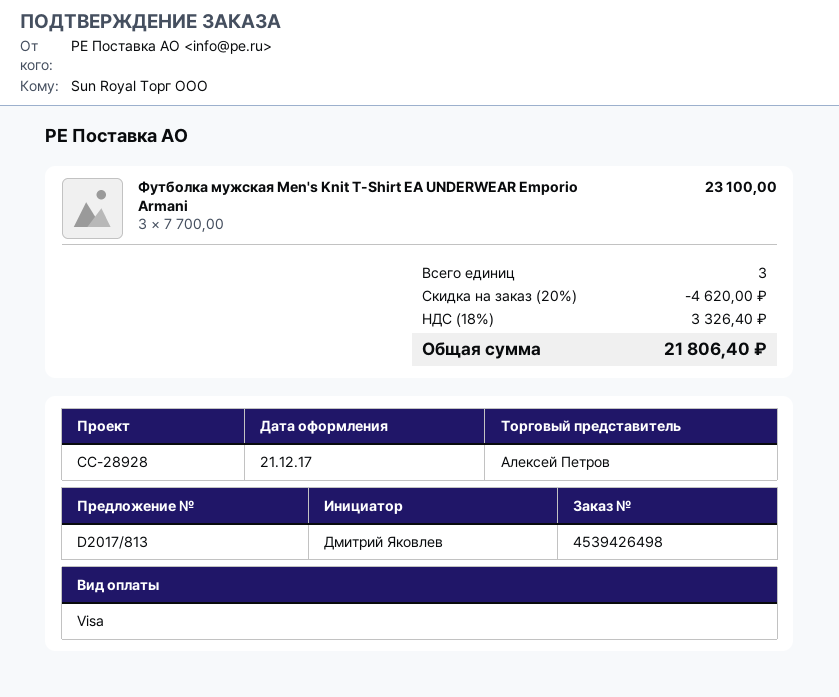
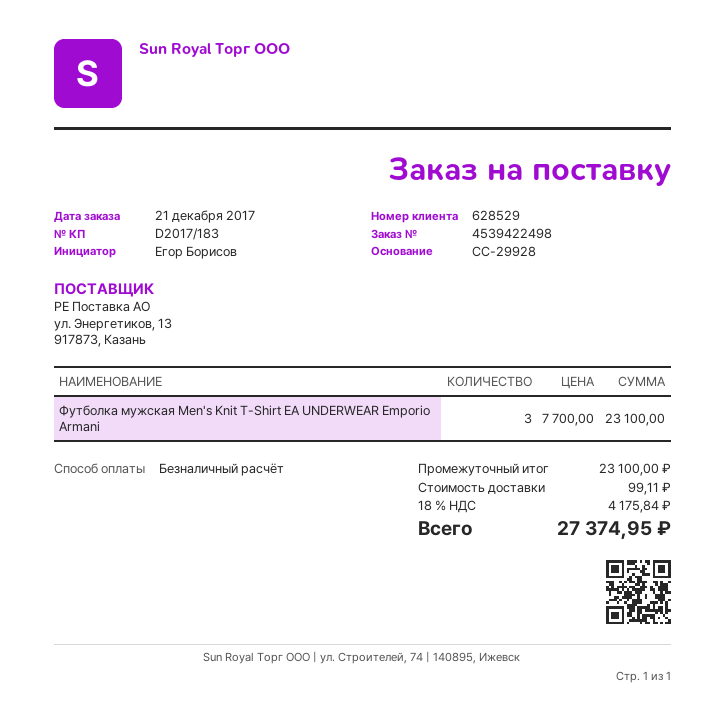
quote number: D2017/813 -> D2017/183
order number: 4539426498 -> 4539422498
reference: CC-28928 -> CC-29928
ordered by: Дмитрий Яковлев -> Егор Борисов
payment method: Visa -> bank transfer
discount: 20% = 4620.00 -> none
shipping: none -> 99.11
tax: 18% = 3326.40 -> 18% = 4175.84
total: 21806.40 -> 27374.95

